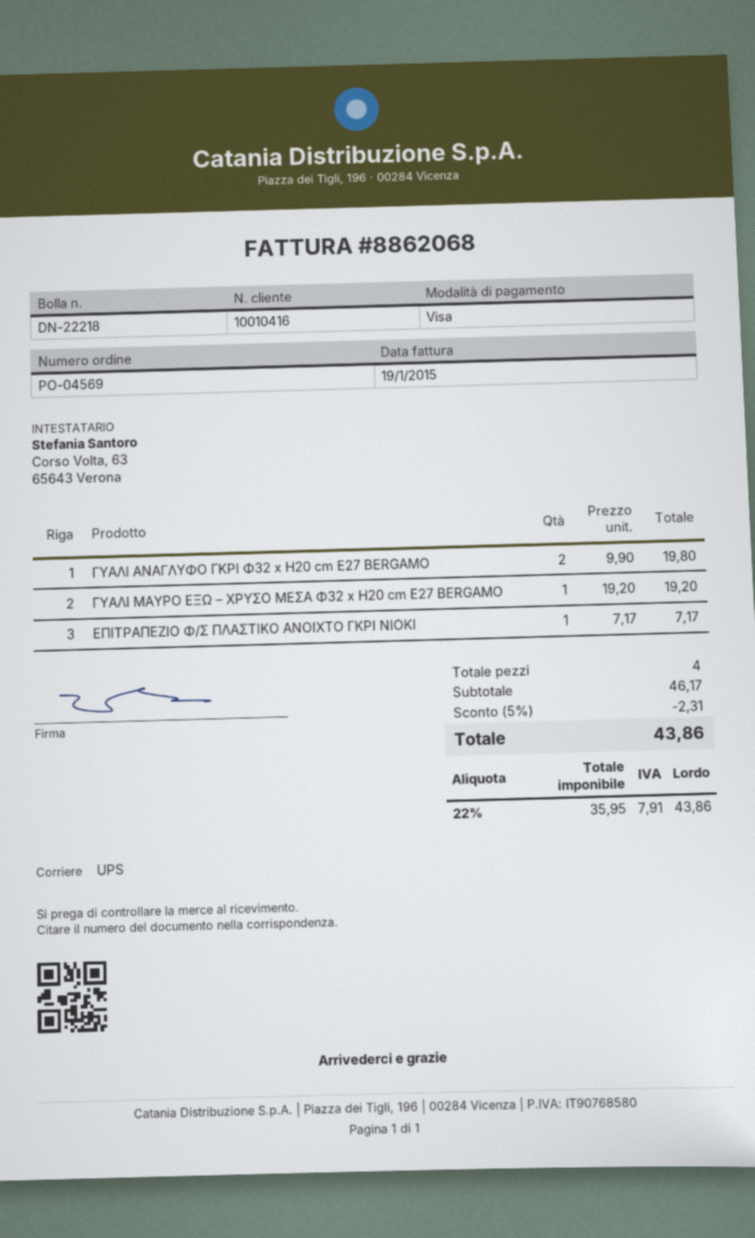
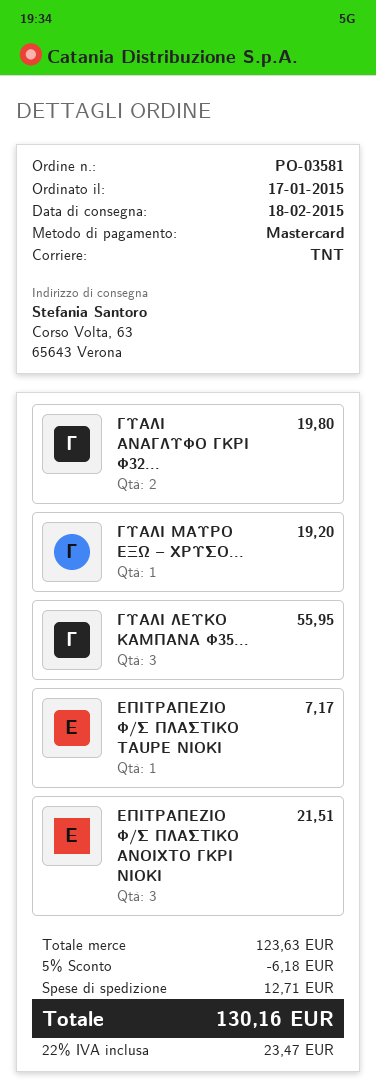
order number: PO-04569 -> PO-03581
payment method: Visa -> Mastercard
shipping method: UPS -> TNT
ΕΠΙΤΡΑΠΕΖΙΟ Φ/Σ ΠΛΑΣΤΙΚΟ ΑΝΟΙΧΤΟ ΓΚΡΙ NIOKI: 1 for 7.17 -> 3 for 21.51
ΓΥΑΛΙ ΛΕΥΚΟ ΚΑΜΠΑΝΑ Φ35...: none -> 3 for 55.95
ΕΠΙΤΡΑΠΕΖΙΟ Φ/Σ ΠΛΑΣΤΙΚΟ TAUPE NIOKI: none -> 1 for 7.17
subtotal: 46.17 -> 123.63
discount: 5% = 2.31 -> 5% = 6.18
shipping: none -> 12.71
tax: 22% = 7.91 -> 22% = 23.47
total: 43.86 -> 130.16

